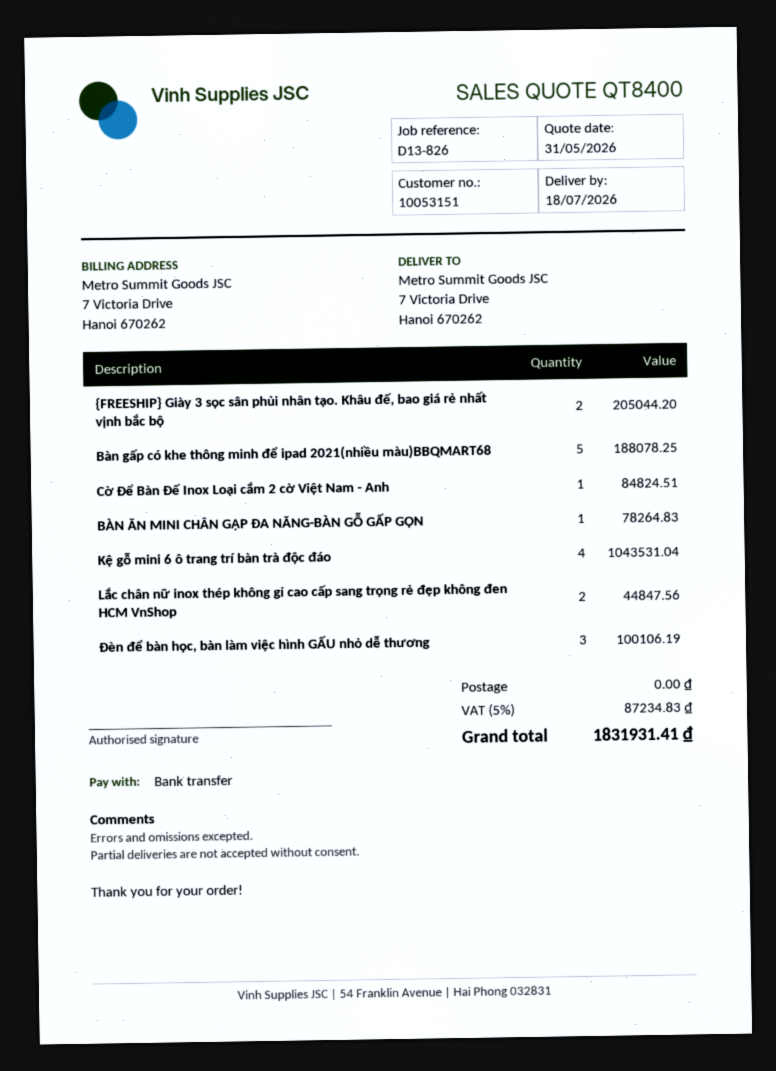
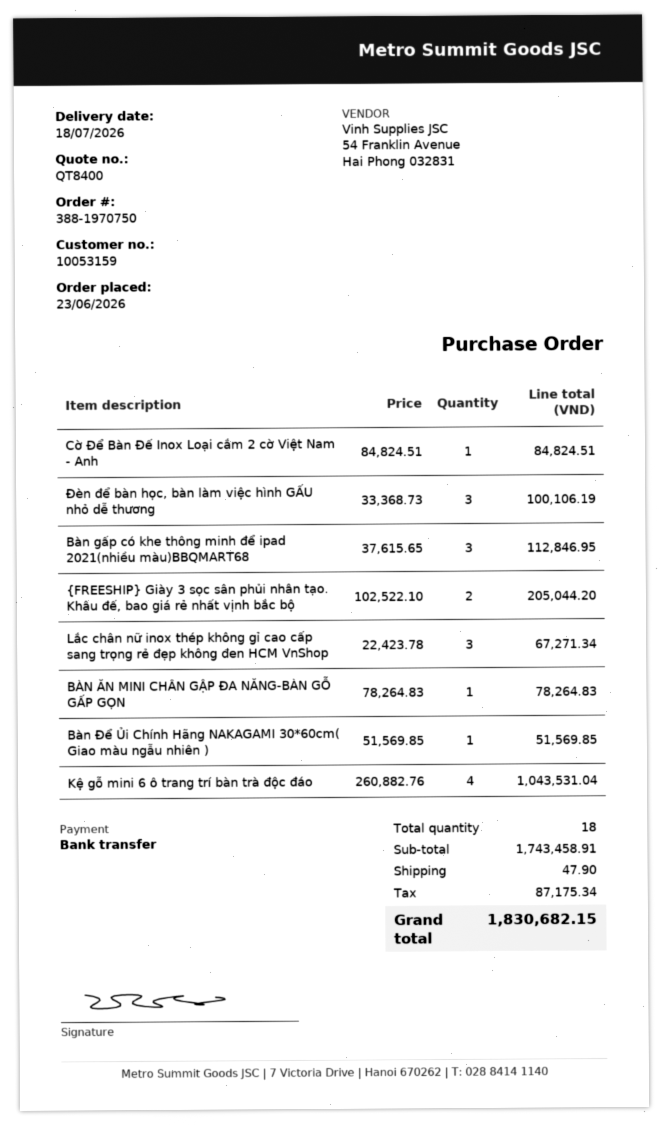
customer number: 10053151 -> 10053159
Bàn gấp có khe thông minh để ipad 2021(nhiều màu)BBQMART68: 5 for 188078.25 -> 3 for 112846.95
Lắc chân nữ inox thép không gỉ cao cấp sang trọng rẻ đẹp không đen HCM VnShop: 2 for 44847.56 -> 3 for 67271.34
Bàn Để Ủi Chính Hãng NAKAGAMI 30*60cm( Giao màu ngẫu nhiên ): none -> 1 for 51569.85
shipping: 0.00 -> 47.90
tax: 87234.83 -> 87175.34
total: 1831931.41 -> 1830682.15

